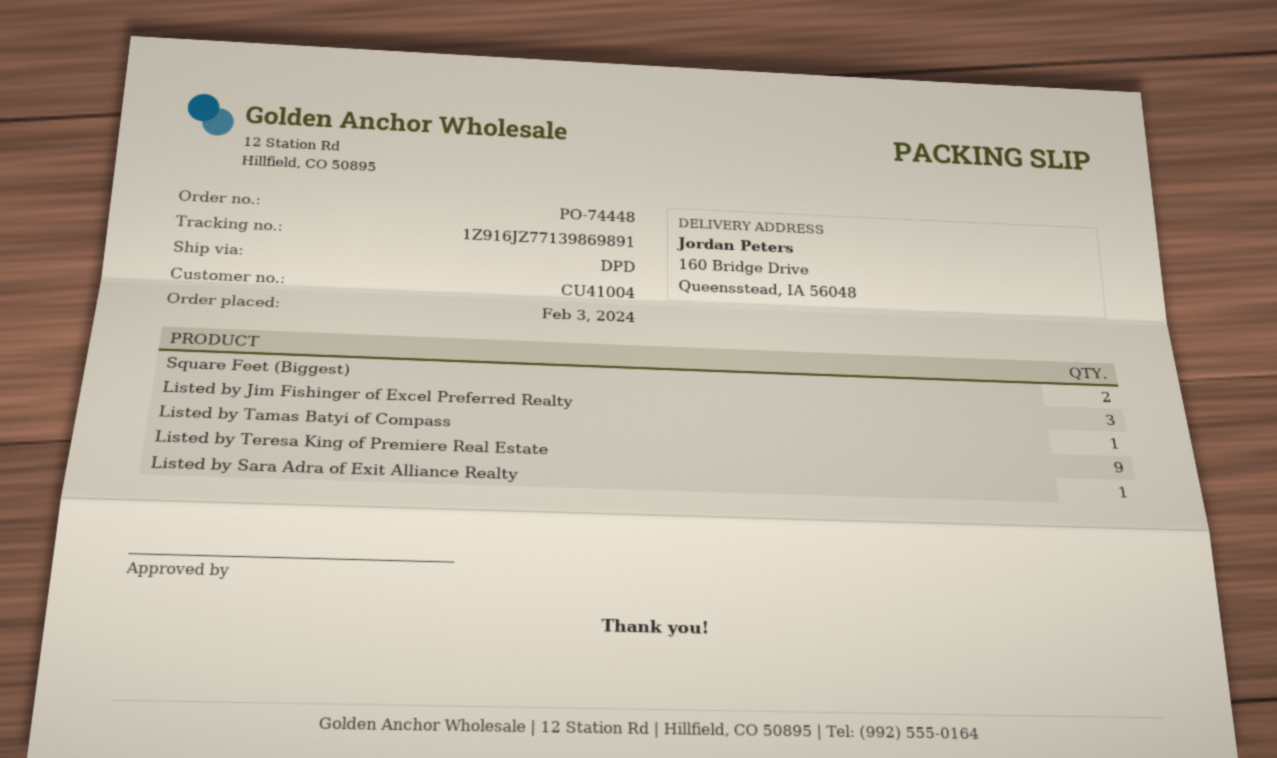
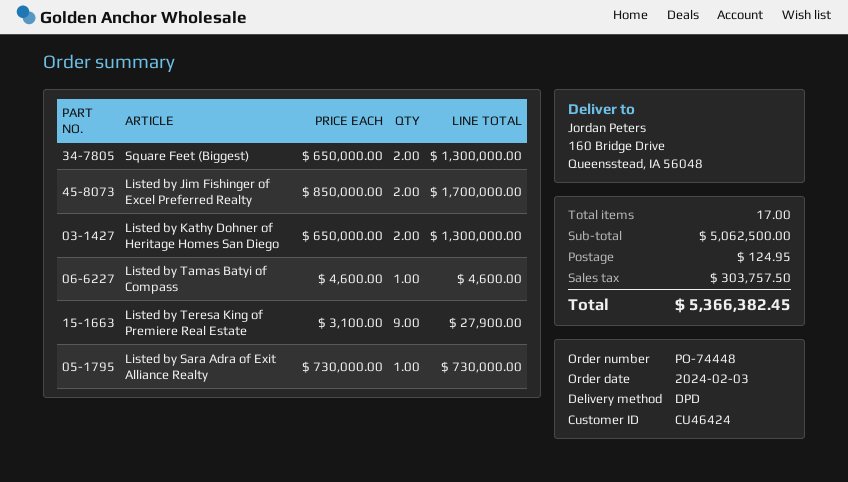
customer number: CU41004 -> CU46424
Listed by Jim Fishinger of Excel Preferred Realty: 3 -> 2
Listed by Kathy Dohner of Heritage Homes San Diego: none -> 2

